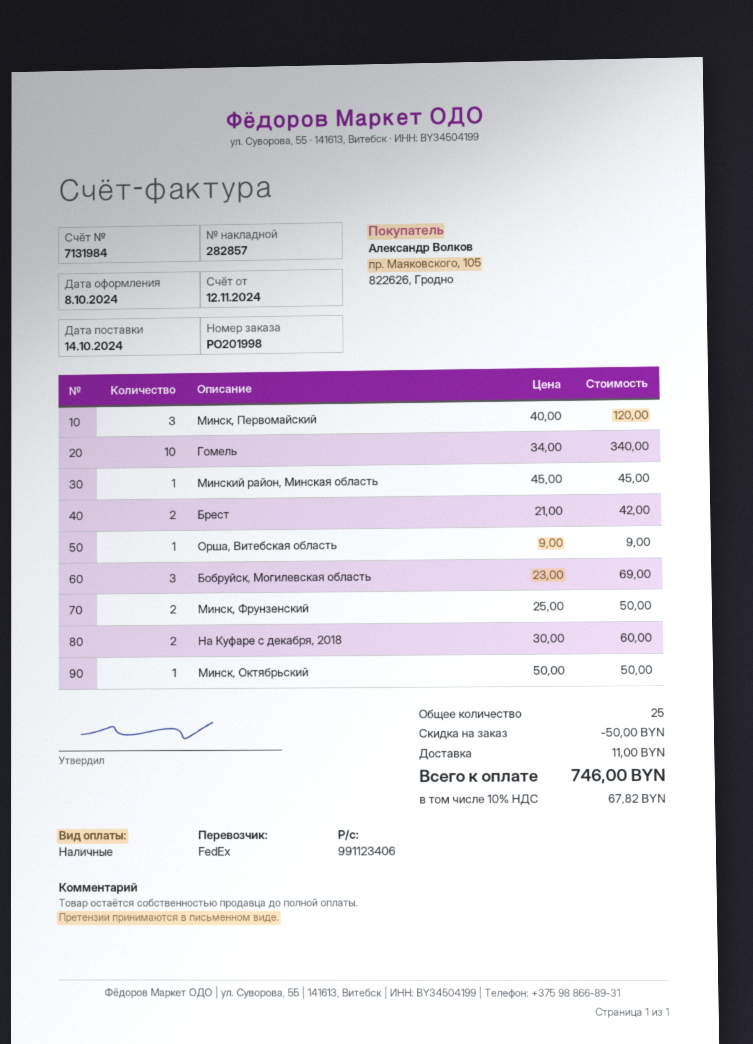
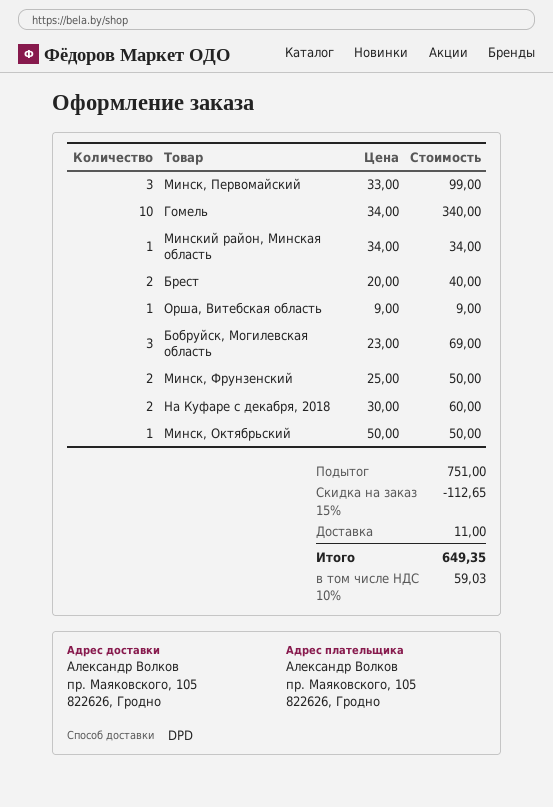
shipping method: FedEx -> DPD
Минск, Первомайский: 3 x 40.00 = 120.00 -> 3 x 33.00 = 99.00
Минский район, Минская область: 1 x 45.00 = 45.00 -> 1 x 34.00 = 34.00
Брест: 2 x 21.00 = 42.00 -> 2 x 20.00 = 40.00
discount: 50.00 -> 112.65
tax: 10% = 67.82 -> 10% = 59.03
total: 746.00 -> 649.35

